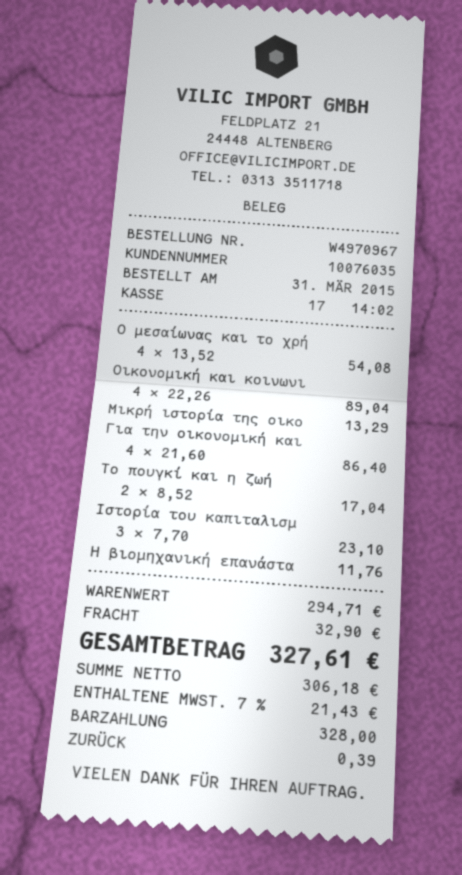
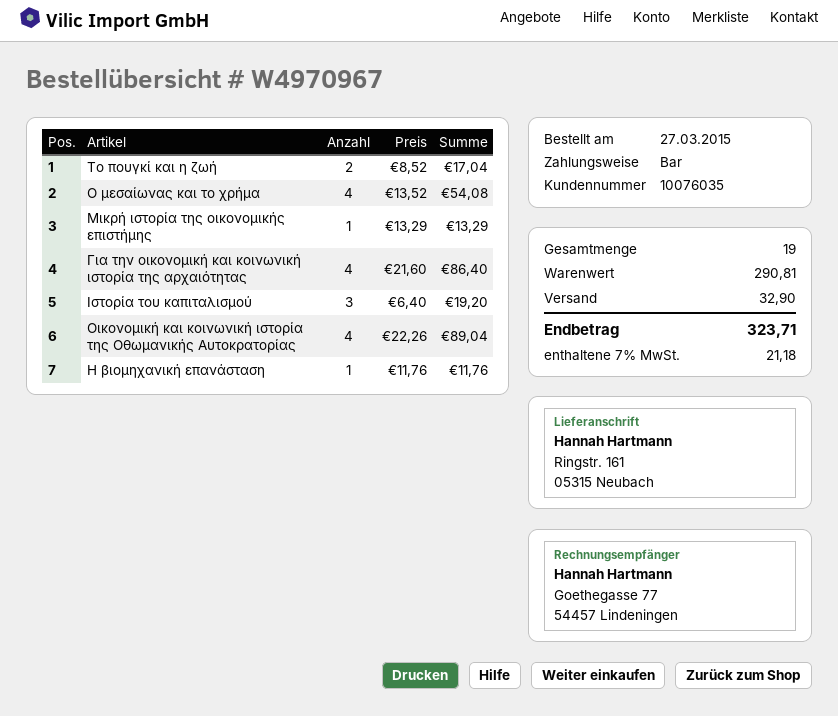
order date: 2015-03-31 -> 2015-03-27
Ιστορία του καπιταλισμ: 3 x 7.70 = 23.10 -> 3 x 6.40 = 19.20
subtotal: 294.71 -> 290.81
tax: 7% = 21.43 -> 7% = 21.18
total: 327.61 -> 323.71

